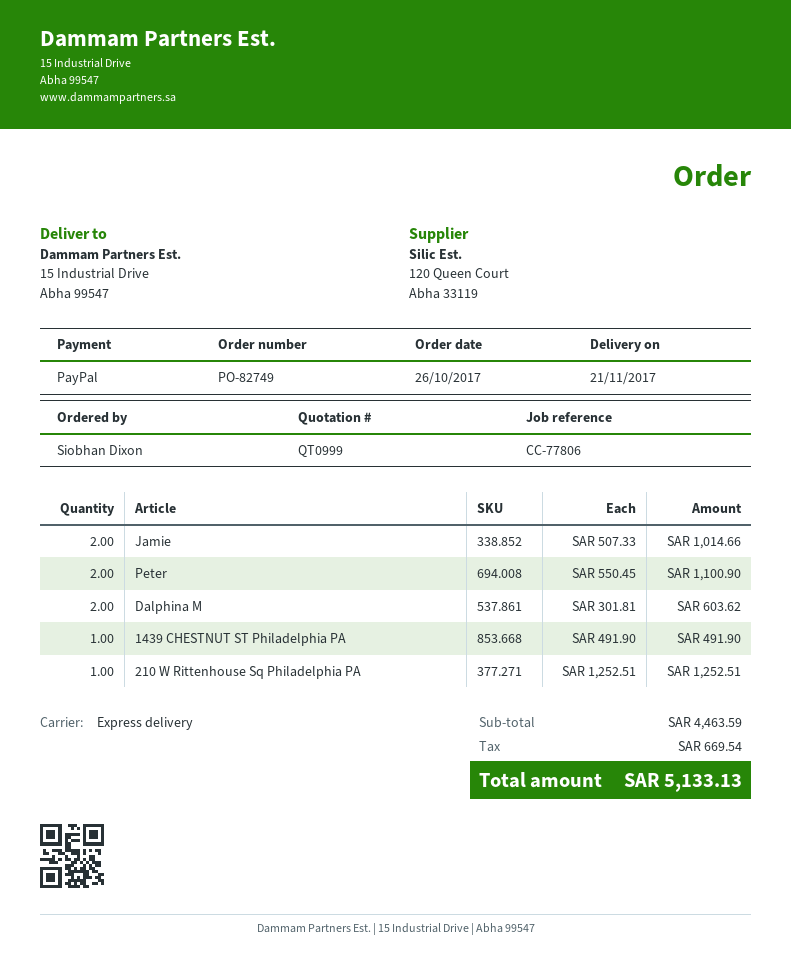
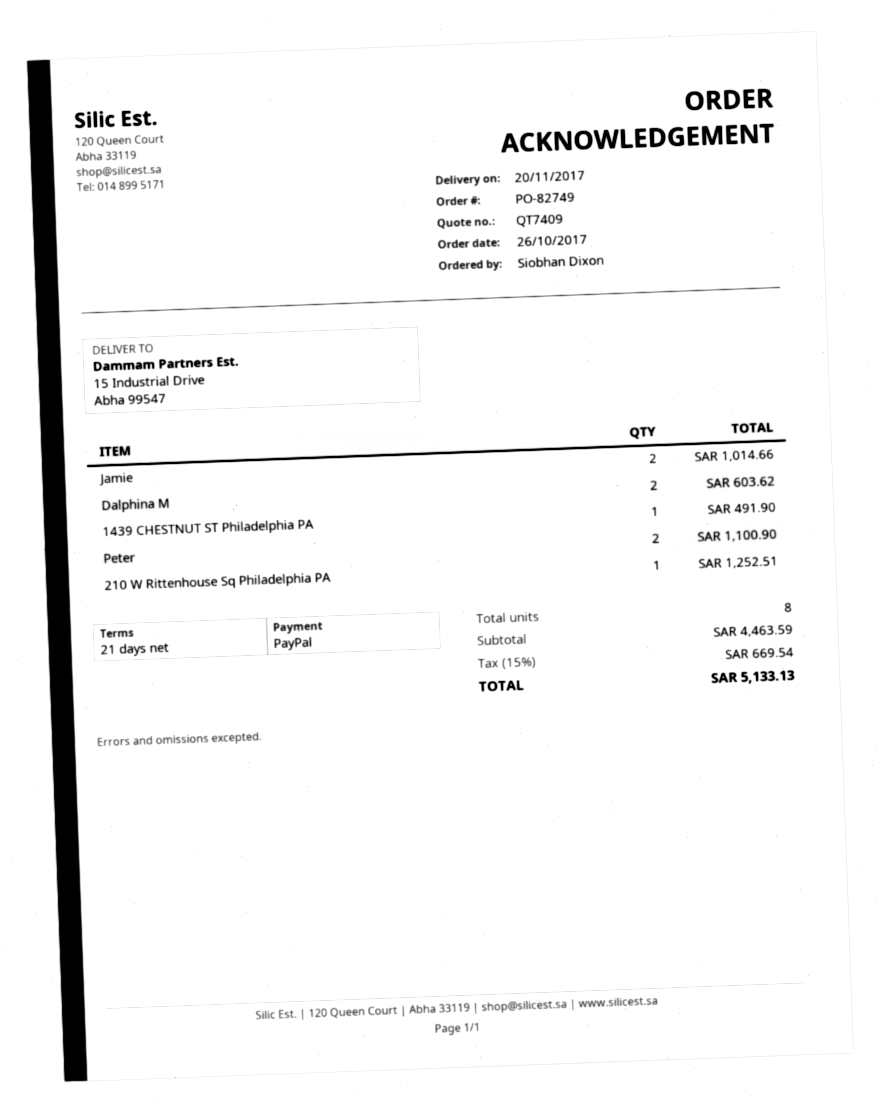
quote number: QT0999 -> QT7409
delivery date: 2017-11-21 -> 2017-11-20

